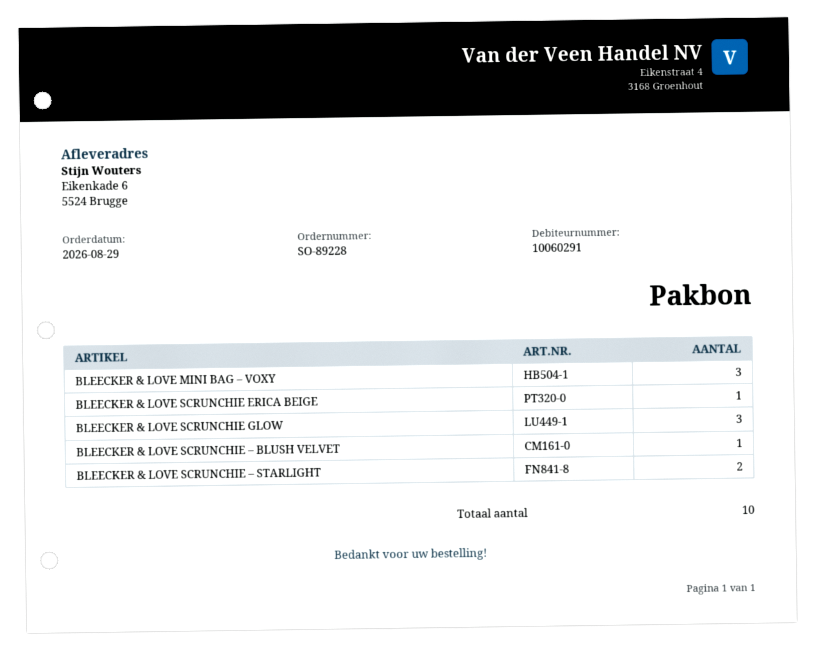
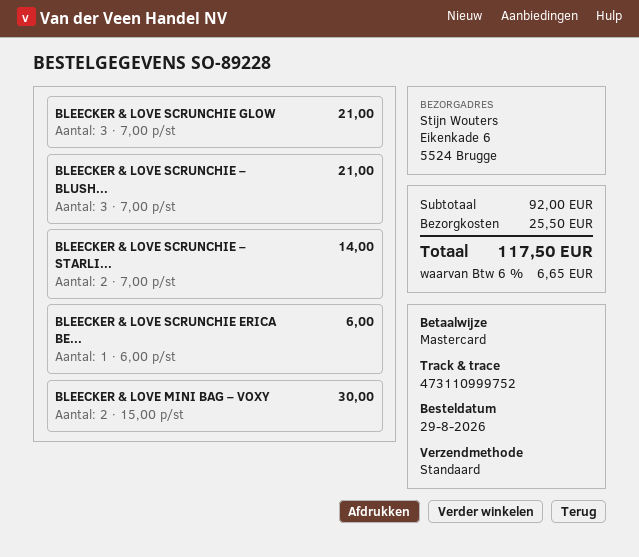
BLEECKER & LOVE MINI BAG – VOXY: 3 -> 2
BLEECKER & LOVE SCRUNCHIE – BLUSH VELVET: 1 -> 3

